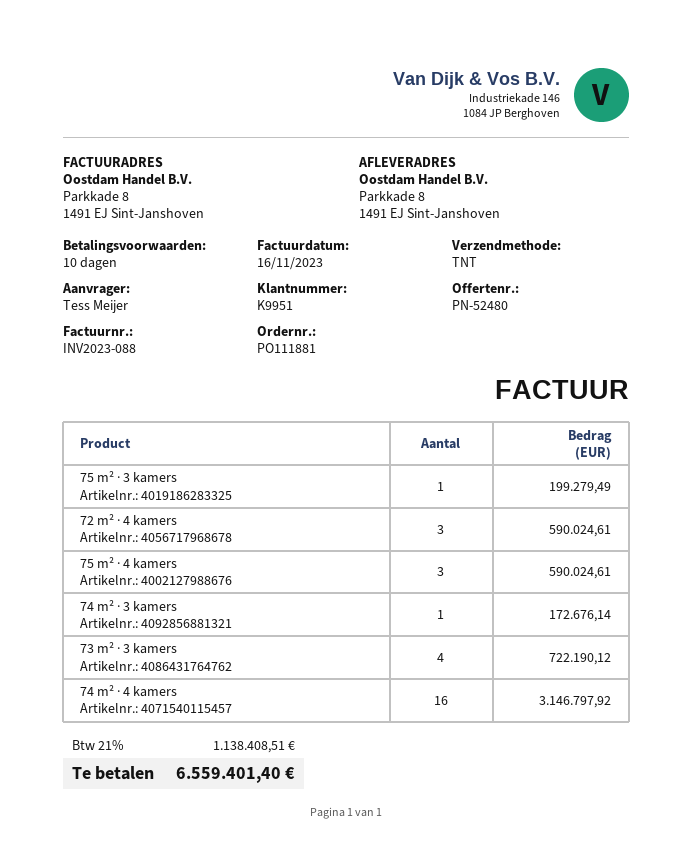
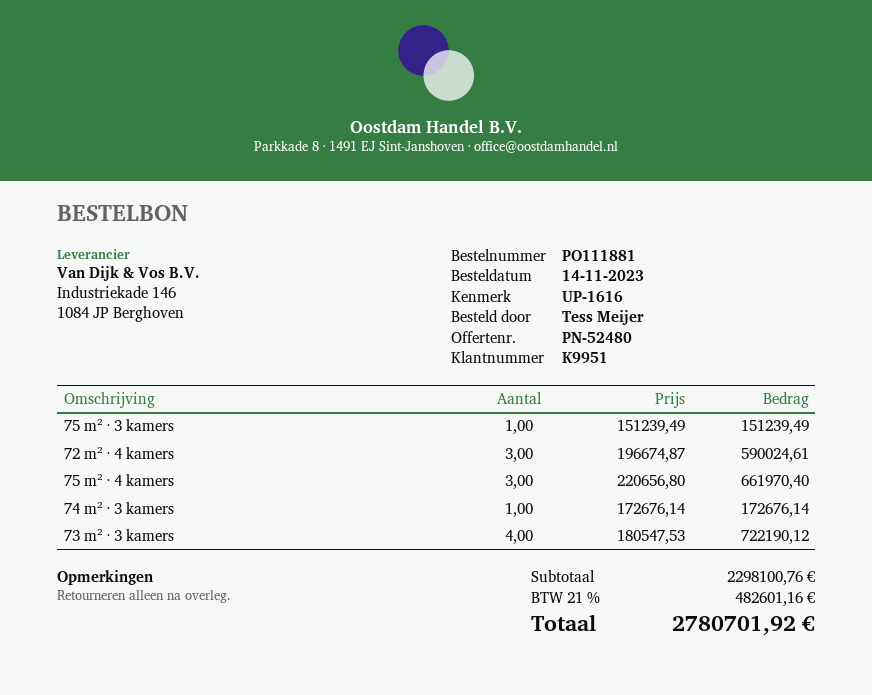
75 m² · 3 kamers: 1 for 199279.49 -> 1 for 151239.49
75 m² · 4 kamers: 3 for 590024.61 -> 3 for 661970.40
74 m² · 4 kamers: 16 for 3146797.92 -> none
tax: 21% = 1138408.51 -> 21% = 482601.16
total: 6559401.40 -> 2780701.92

